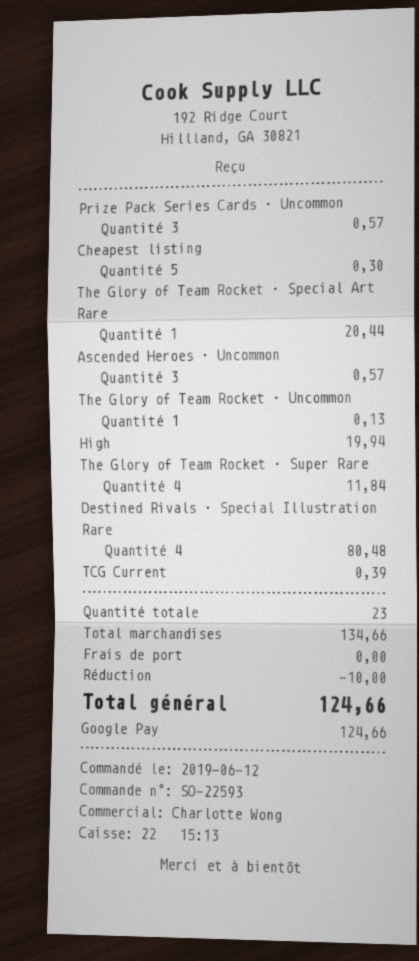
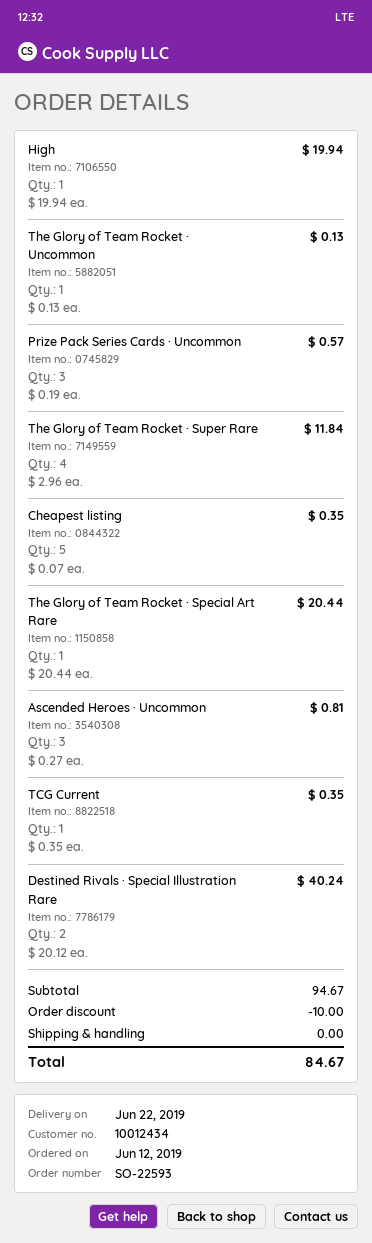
Cheapest listing: 5 for 0.30 -> 5 for 0.35
Ascended Heroes · Uncommon: 3 for 0.57 -> 3 for 0.81
Destined Rivals · Special Illustration Rare: 4 for 80.48 -> 2 for 40.24
TCG Current: 1 for 0.39 -> 1 for 0.35
subtotal: 134.66 -> 94.67
total: 124.66 -> 84.67

